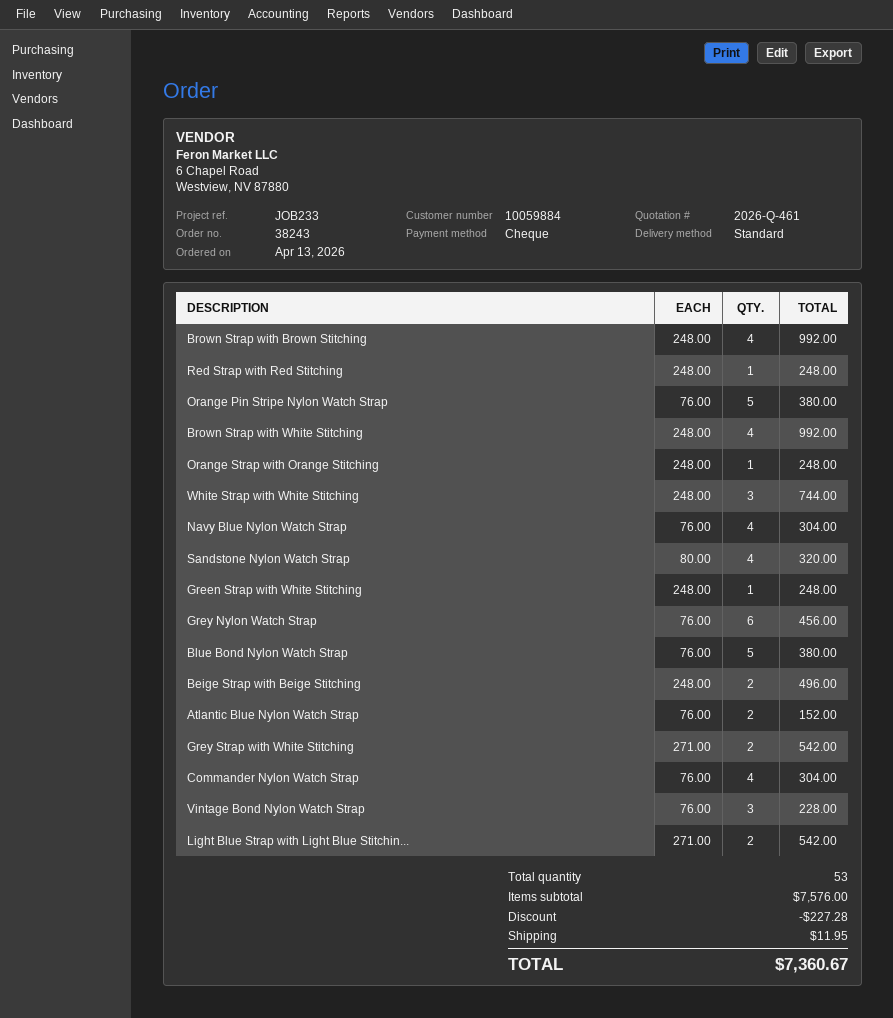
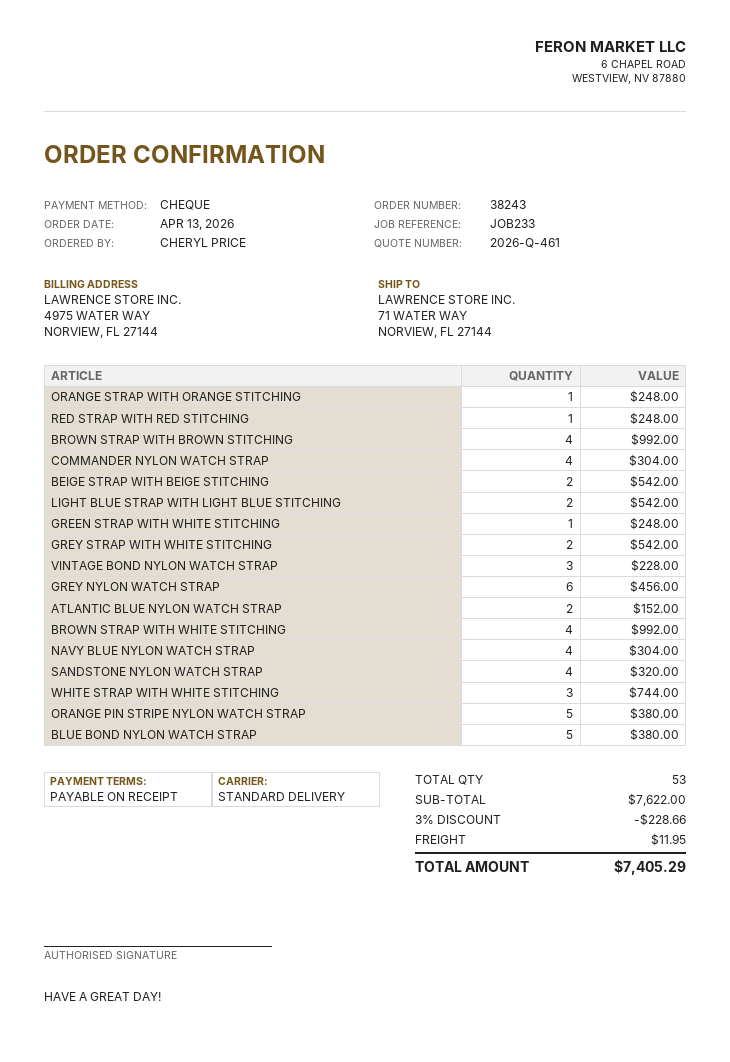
Beige Strap with Beige Stitching: 2 for 496.00 -> 2 for 542.00
subtotal: 7576.00 -> 7622.00
discount: 227.28 -> 228.66
total: 7360.67 -> 7405.29

